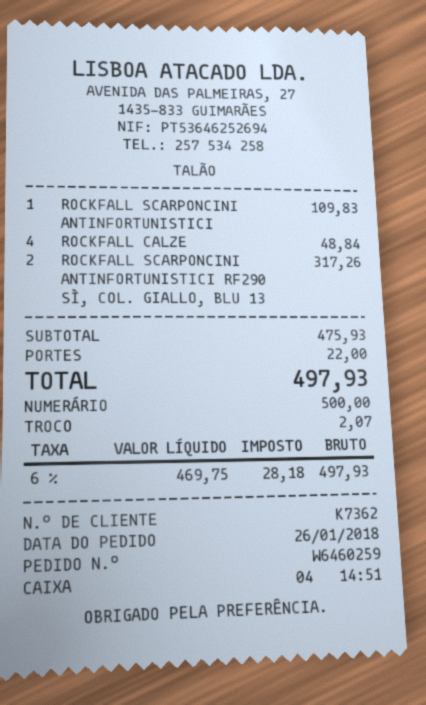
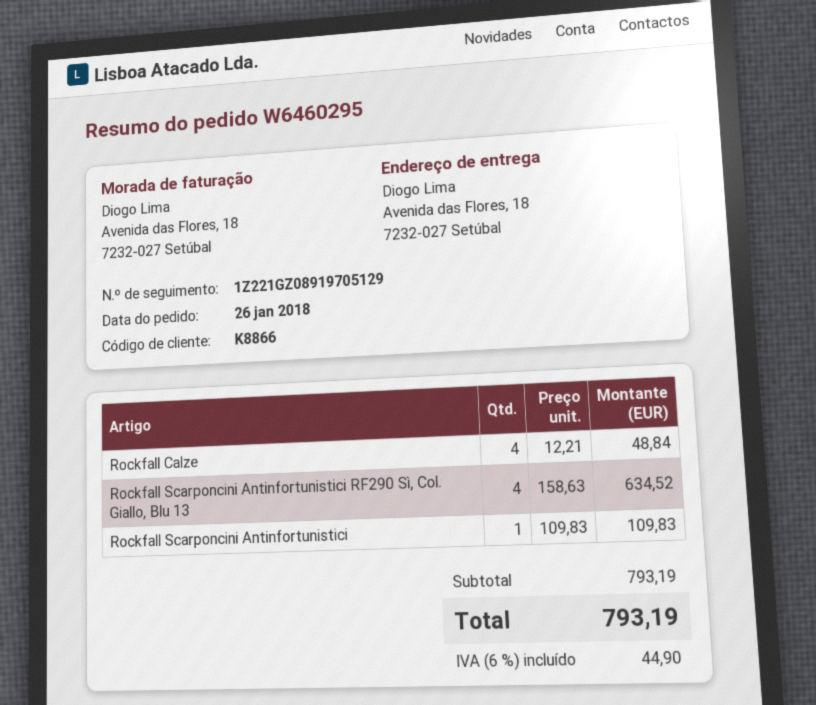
order number: W6460259 -> W6460295
customer number: K7362 -> K8866
ROCKFALL SCARPONCINI ANTINFORTUNISTICI RF290 SÌ, COL. GIALLO, BLU 13: 2 for 317.26 -> 4 for 634.52
subtotal: 475.93 -> 793.19
shipping: 22.00 -> none
tax: 6% = 28.18 -> 6% = 44.90
total: 497.93 -> 793.19

